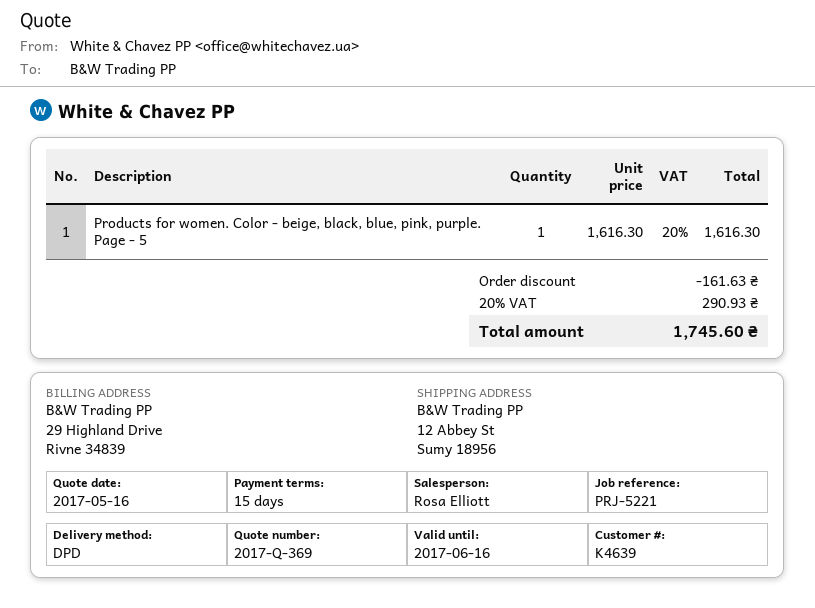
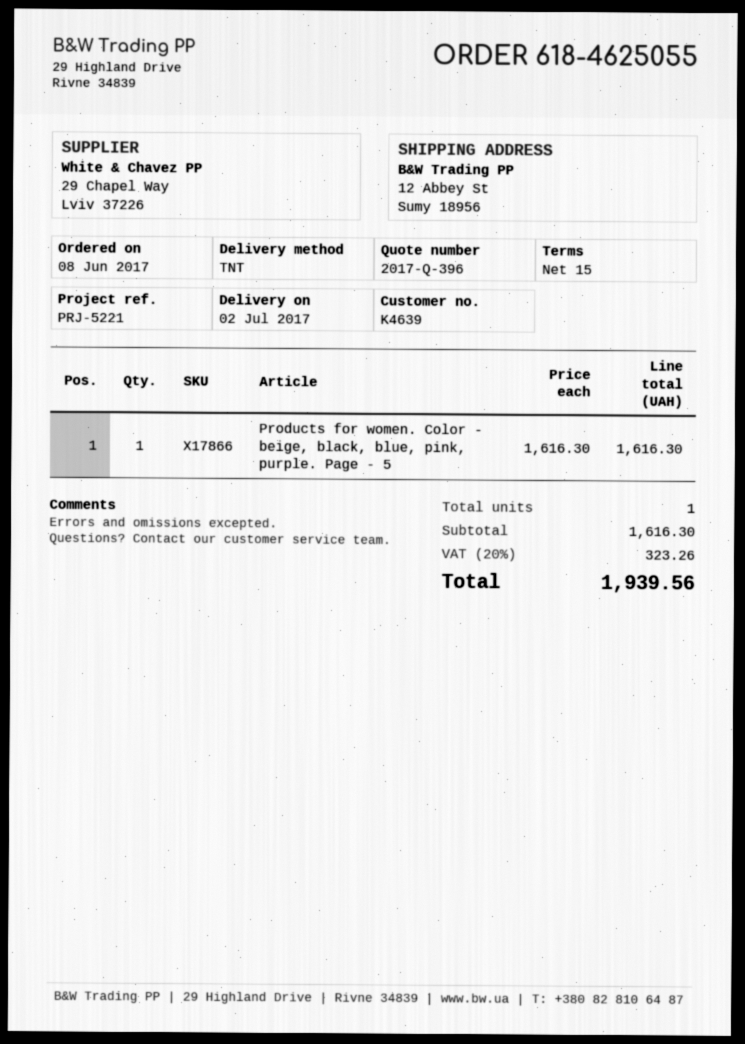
quote number: 2017-Q-369 -> 2017-Q-396
shipping method: DPD -> TNT
discount: 161.63 -> none
tax: 20% = 290.93 -> 20% = 323.26
total: 1745.60 -> 1939.56

